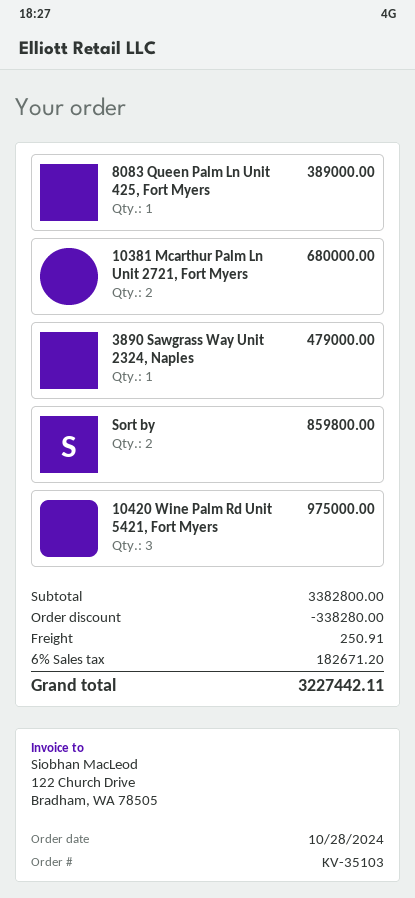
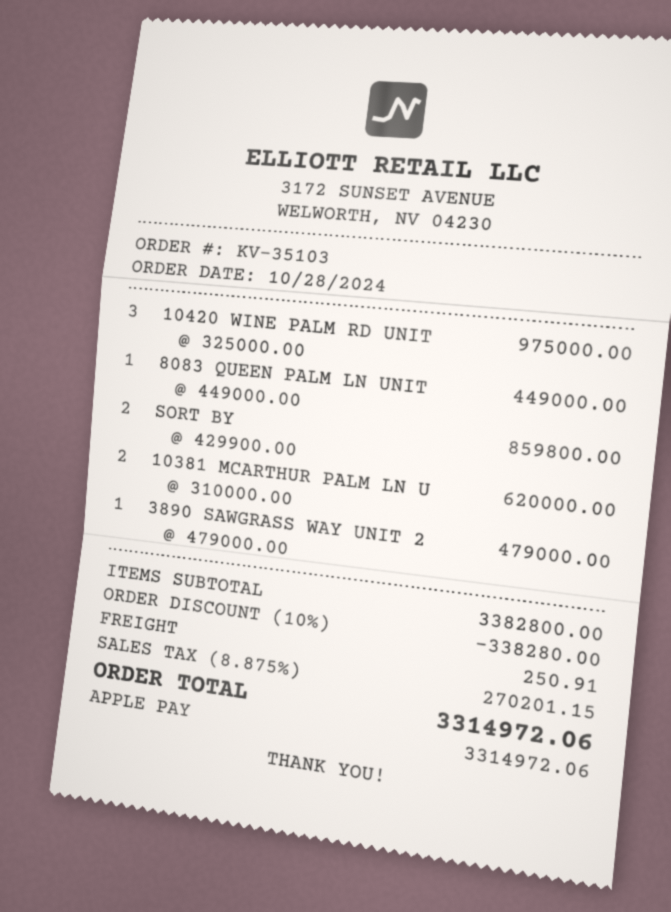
8083 Queen Palm Ln Unit 425, Fort Myers: 1 for 389000.00 -> 1 for 449000.00
10381 Mcarthur Palm Ln Unit 2721, Fort Myers: 2 for 680000.00 -> 2 for 620000.00
tax: 6% = 182671.20 -> 8.875% = 270201.15
total: 3227442.11 -> 3314972.06

